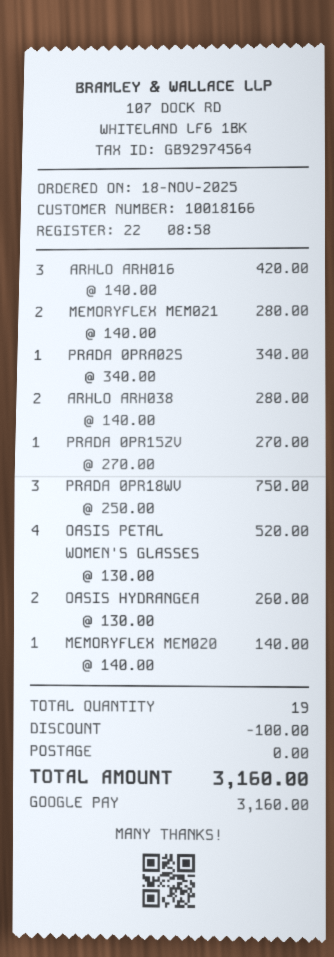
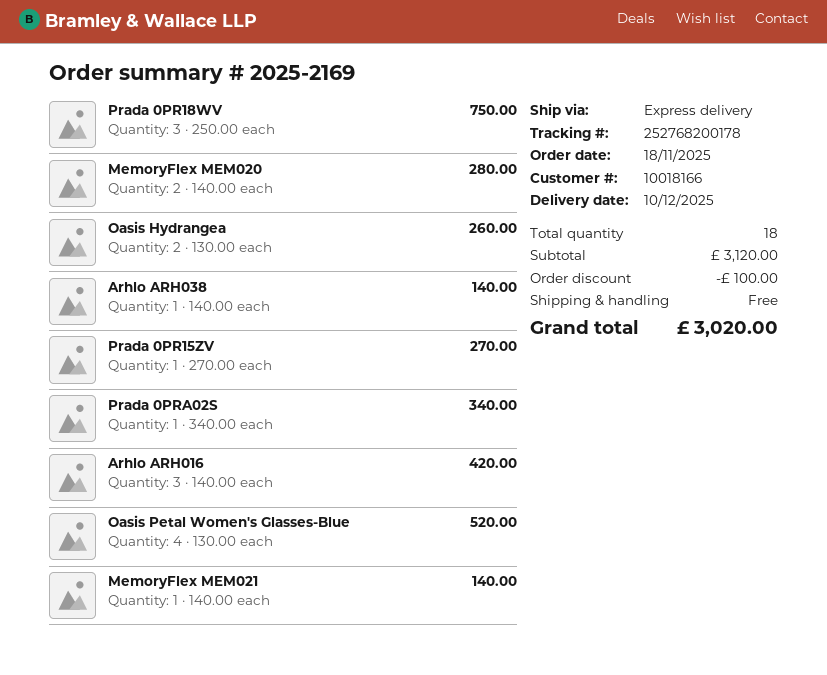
MEMORYFLEX MEM021: 2 x 140.00 = 280.00 -> 1 x 140.00 = 140.00
ARHLO ARH038: 2 x 140.00 = 280.00 -> 1 x 140.00 = 140.00
MEMORYFLEX MEM020: 1 x 140.00 = 140.00 -> 2 x 140.00 = 280.00
total quantity: 19 -> 18
total: 3160.00 -> 3020.00

